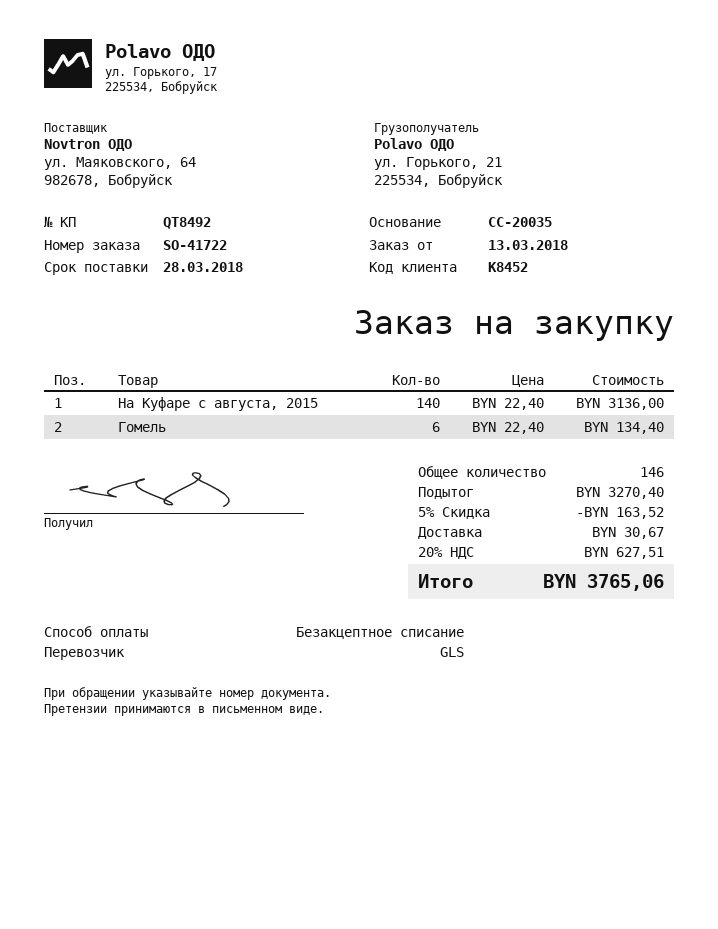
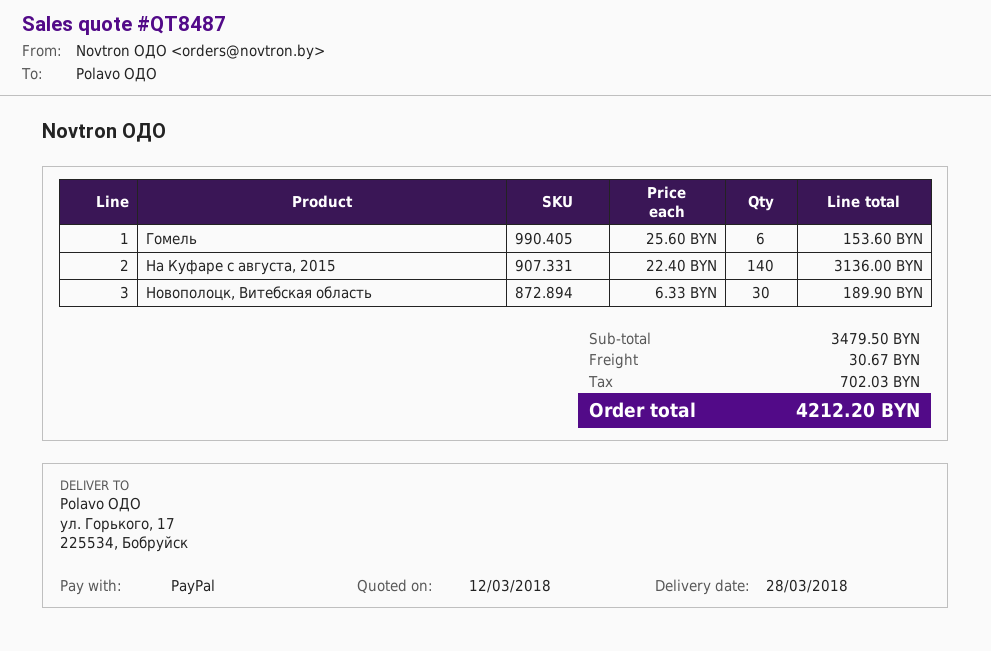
quote number: QT8492 -> QT8487
payment method: direct debit -> PayPal
ship to: ул. Горького, 21, 225534, Бобруйск -> ул. Горького, 17, 225534, Бобруйск
Гомель: 6 x 22.40 = 134.40 -> 6 x 25.60 = 153.60
Новополоцк, Витебская область: none -> 30 x 6.33 = 189.90
subtotal: 3270.40 -> 3479.50
discount: 5% = 163.52 -> none
tax: 627.51 -> 702.03
total: 3765.06 -> 4212.20

